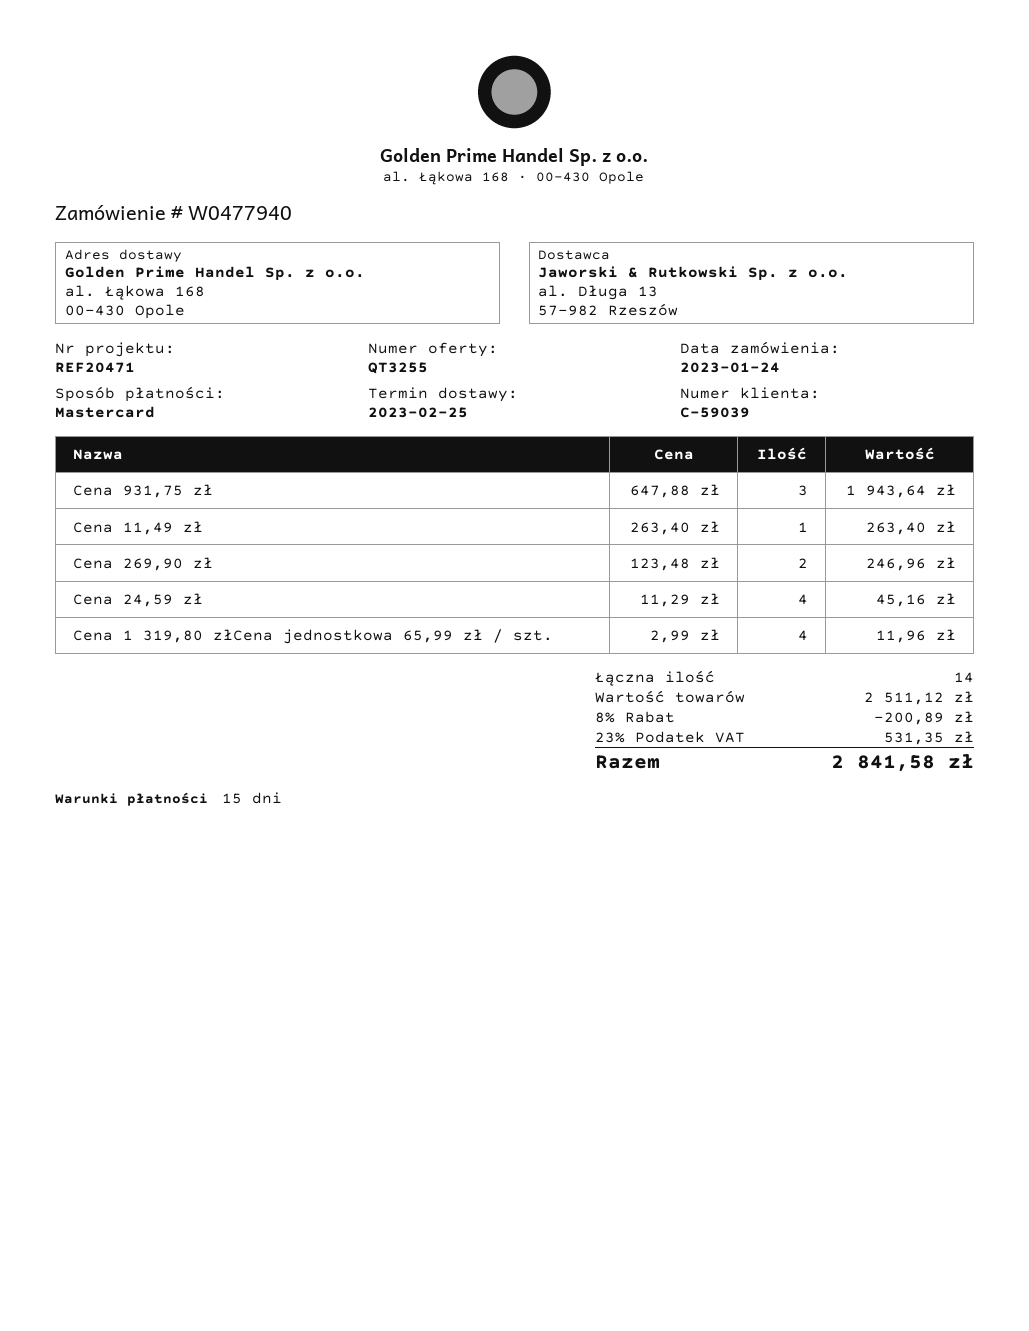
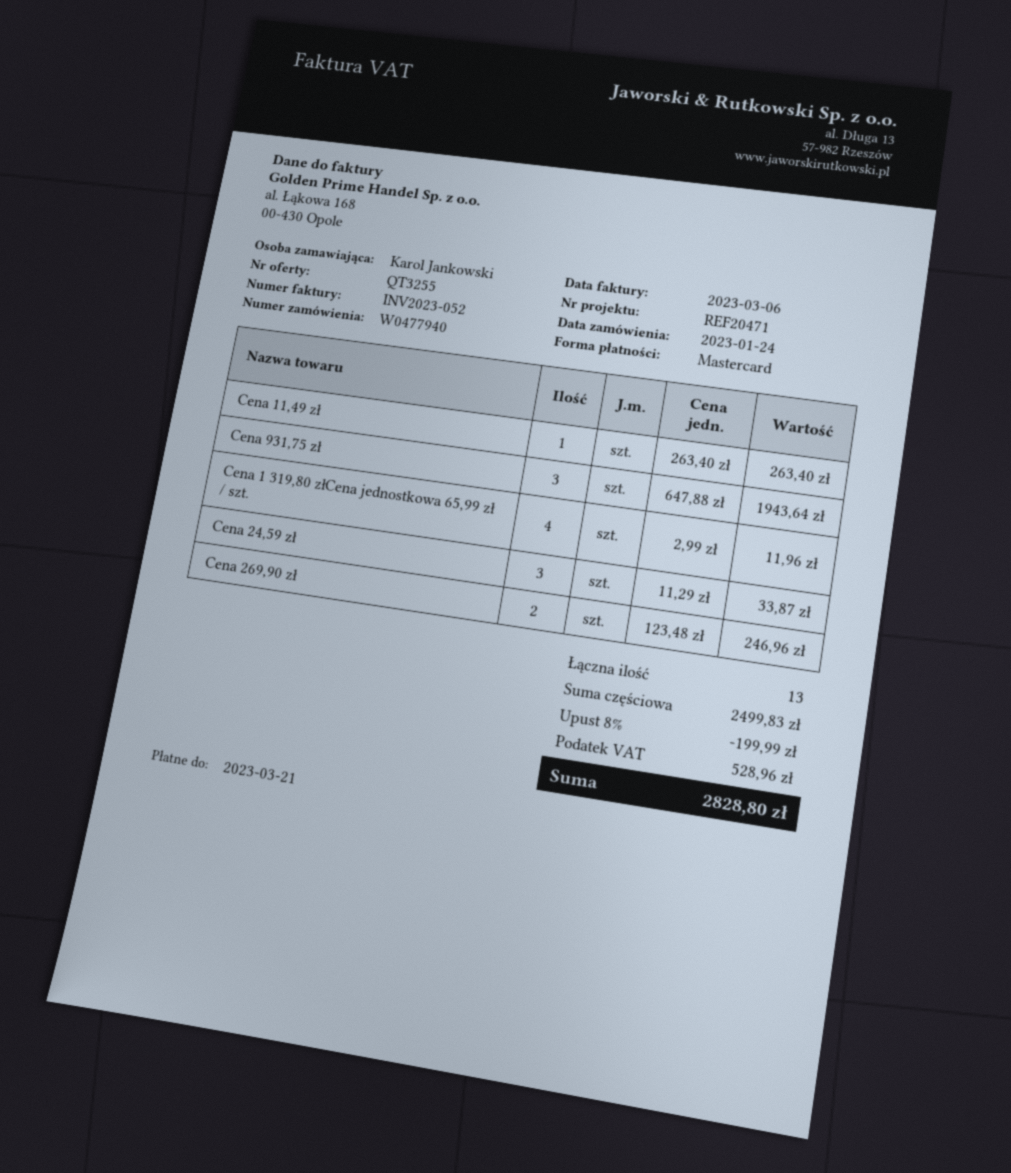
Cena 24,59 zł: 4 x 11.29 = 45.16 -> 3 x 11.29 = 33.87
total quantity: 14 -> 13
subtotal: 2511.12 -> 2499.83
discount: 8% = 200.89 -> 8% = 199.99
tax: 531.35 -> 528.96
total: 2841.58 -> 2828.80

